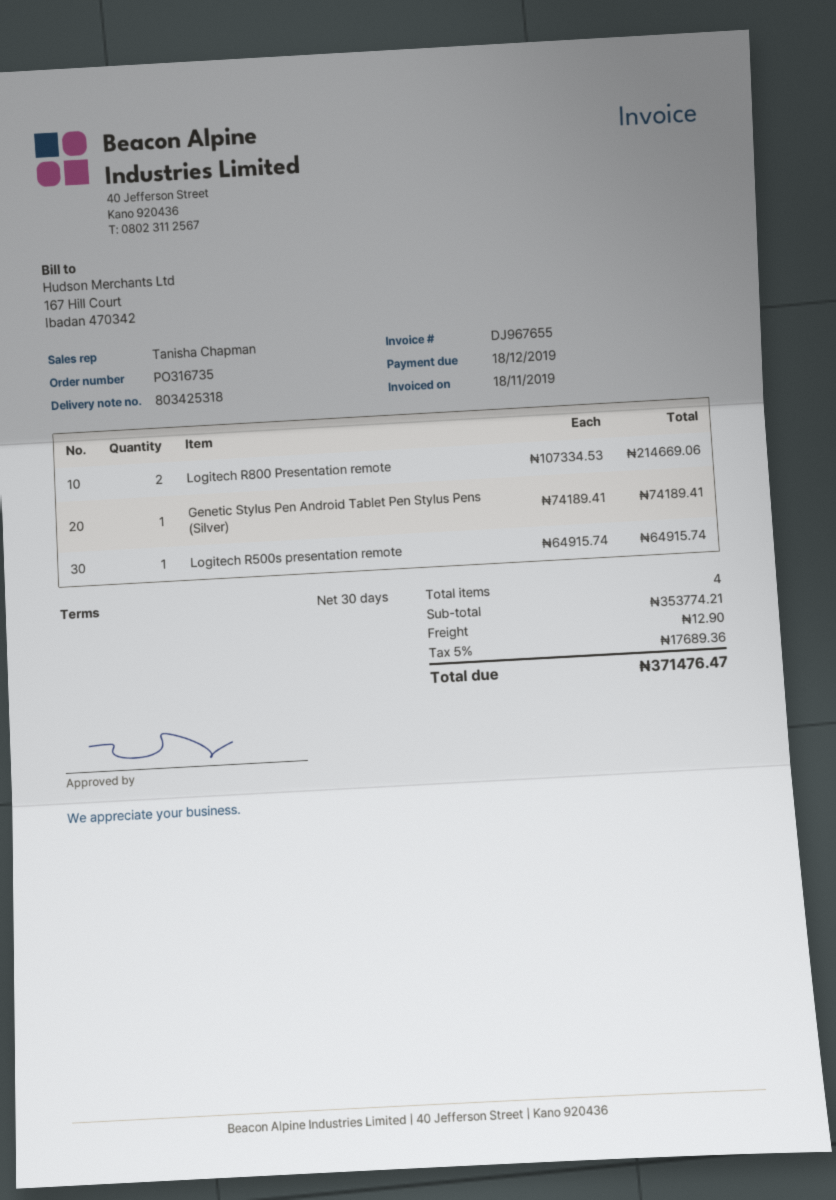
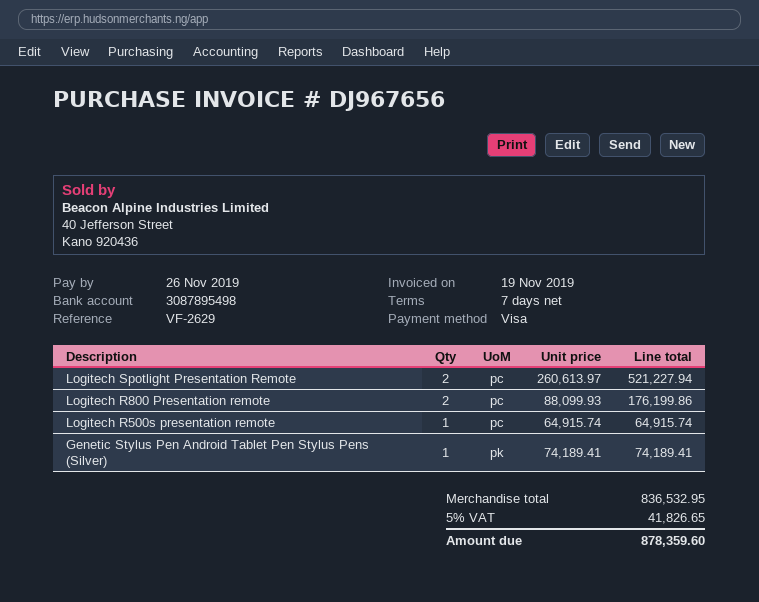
invoice number: DJ967655 -> DJ967656
invoice date: 2019-11-18 -> 2019-11-19
payment terms: 30 days -> 7 days
due date: 2019-12-18 -> 2019-11-26
Logitech R800 Presentation remote: 2 x 107334.53 = 214669.06 -> 2 x 88099.93 = 176199.86
Logitech Spotlight Presentation Remote: none -> 2 x 260613.97 = 521227.94
subtotal: 353774.21 -> 836532.95
shipping: 12.90 -> none
tax: 5% = 17689.36 -> 5% = 41826.65
total: 371476.47 -> 878359.60

